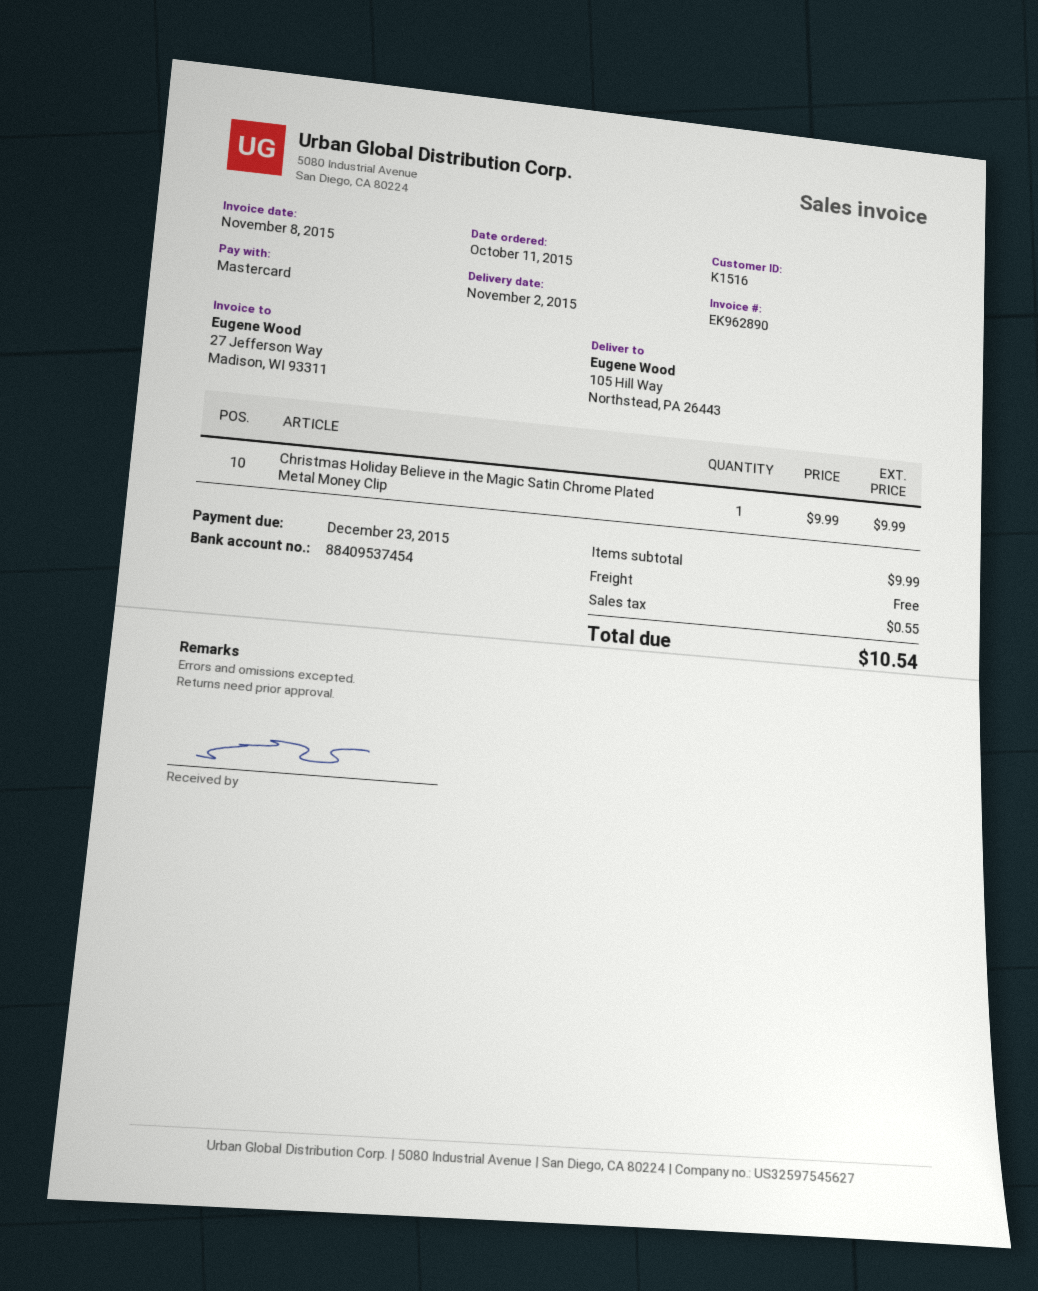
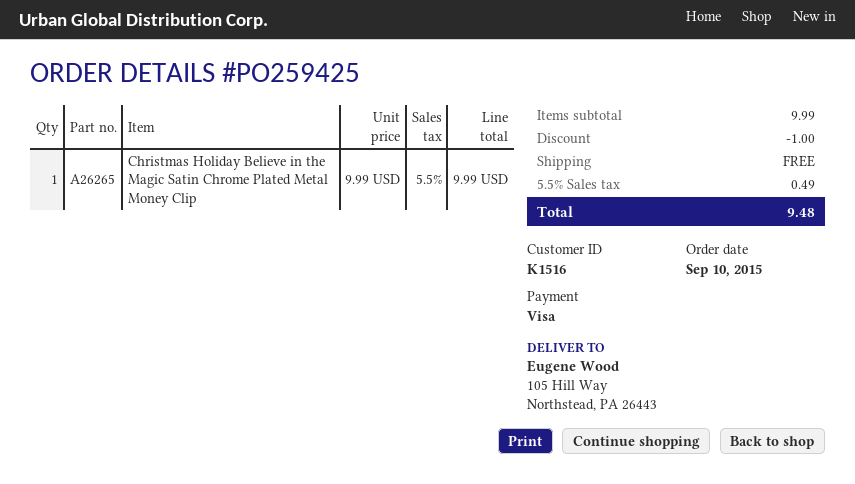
order date: 2015-10-11 -> 2015-09-10
payment method: Mastercard -> Visa
discount: none -> 1.00
tax: 0.55 -> 0.49
total: 10.54 -> 9.48

